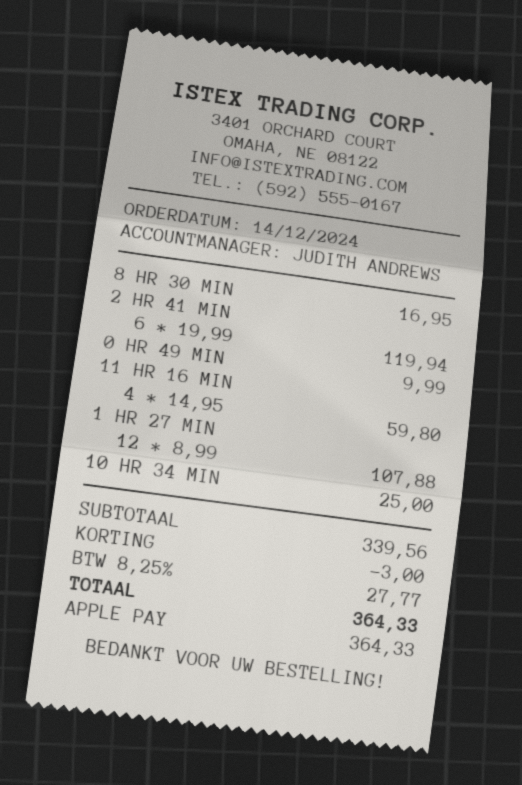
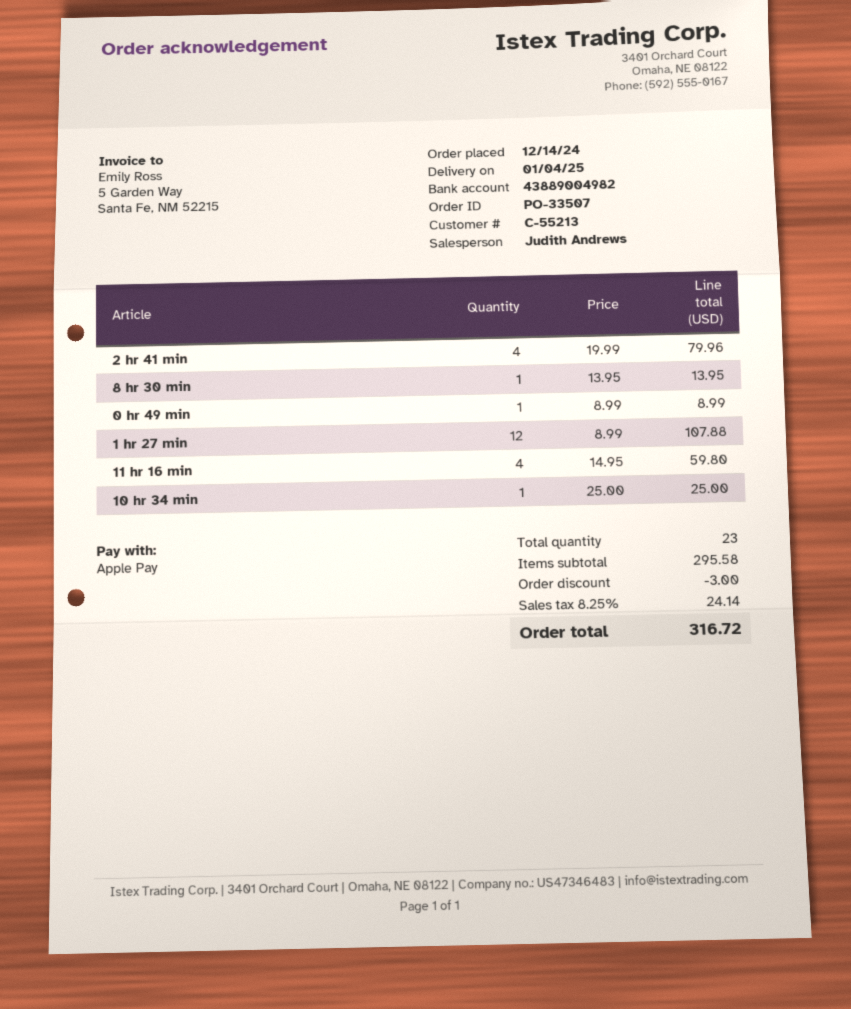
8 HR 30 MIN: 1 x 16.95 = 16.95 -> 1 x 13.95 = 13.95
2 HR 41 MIN: 6 x 19.99 = 119.94 -> 4 x 19.99 = 79.96
0 HR 49 MIN: 1 x 9.99 = 9.99 -> 1 x 8.99 = 8.99
subtotal: 339.56 -> 295.58
tax: 8.25% = 27.77 -> 8.25% = 24.14
total: 364.33 -> 316.72

